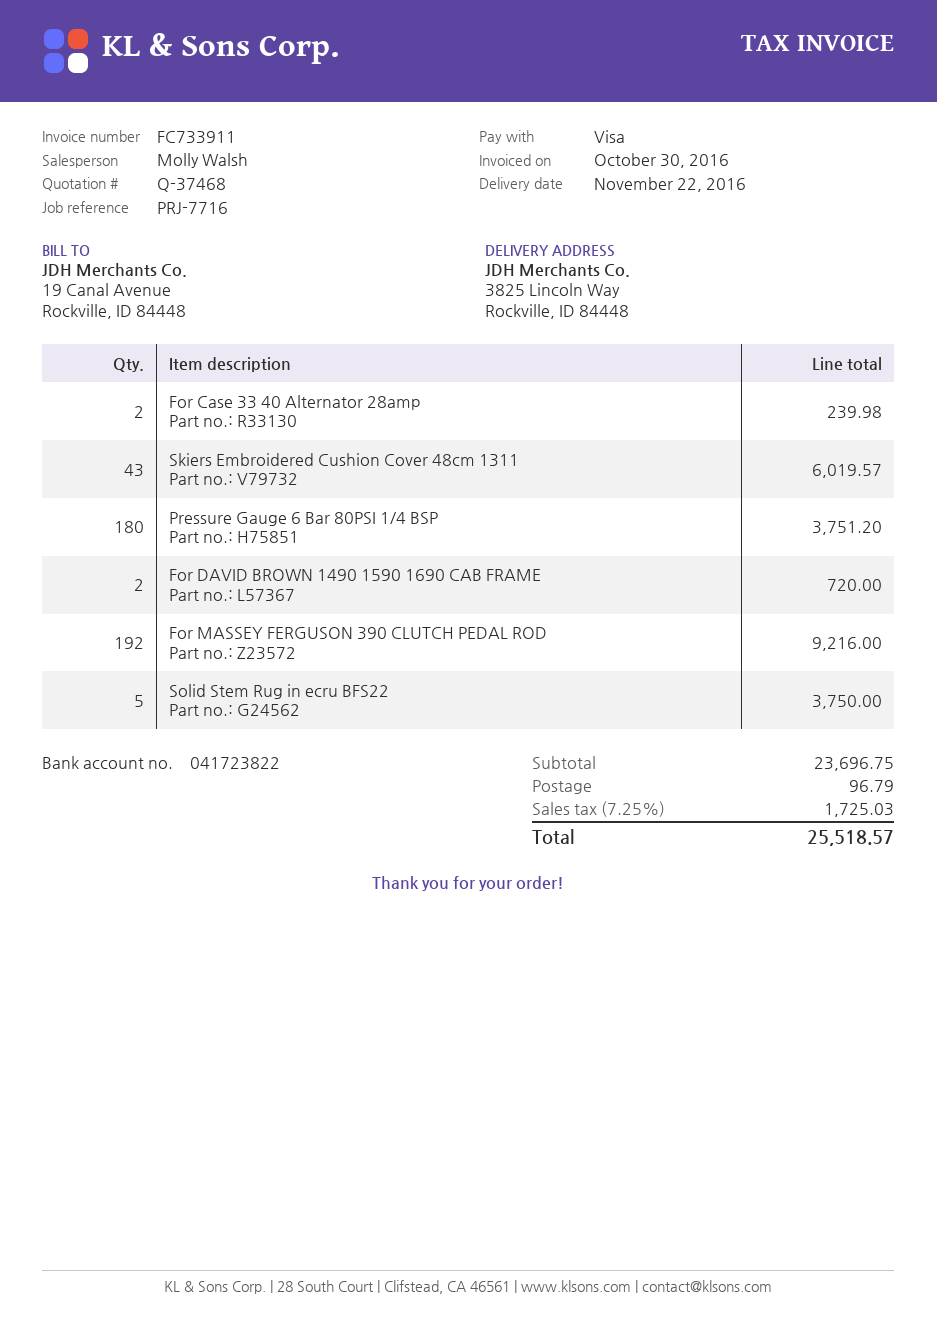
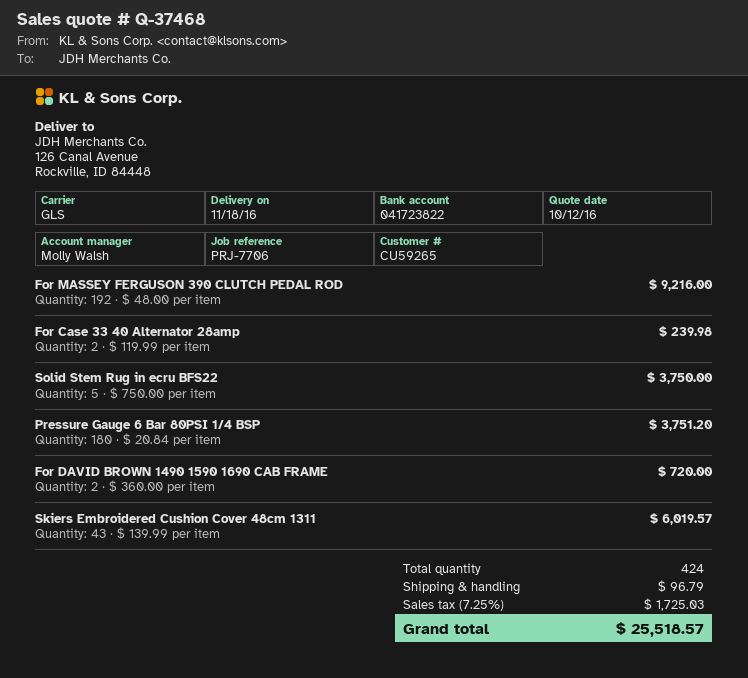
delivery date: 2016-11-22 -> 2016-11-18
reference: PRJ-7716 -> PRJ-7706
ship to: 3825 Lincoln Way, Rockville, ID 84448 -> 126 Canal Avenue, Rockville, ID 84448

